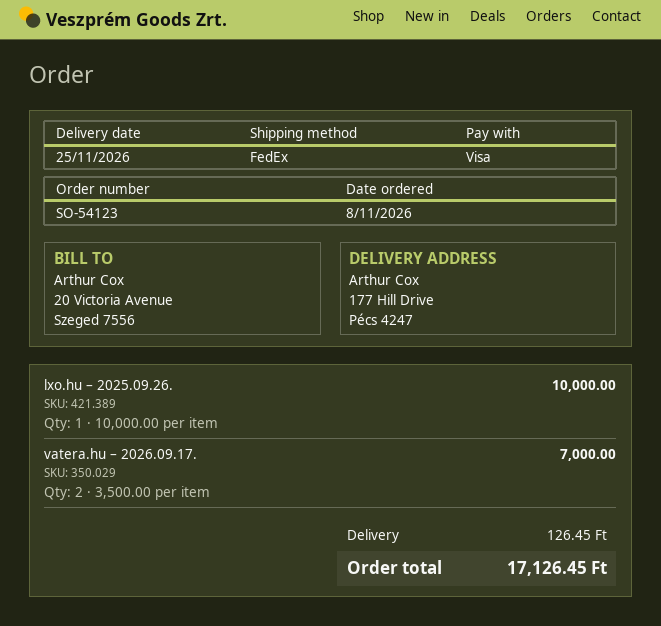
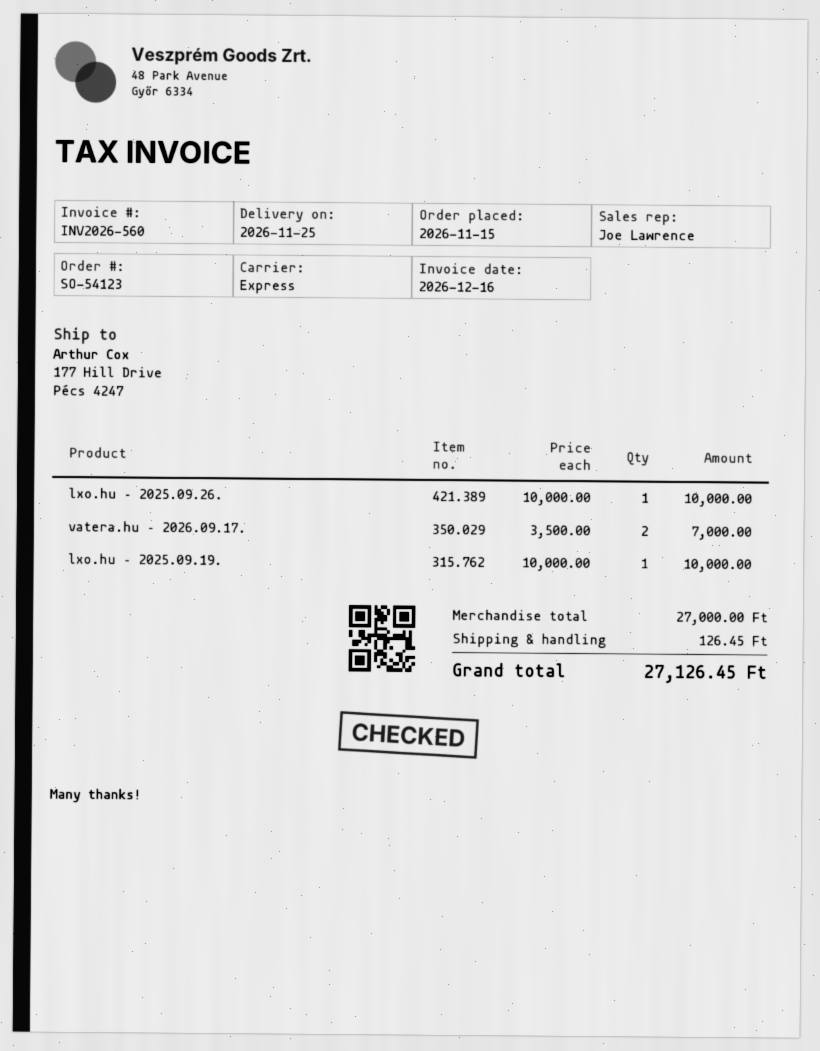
order date: 2026-11-08 -> 2026-11-15
shipping method: FedEx -> express
lxo.hu – 2025.09.19.: none -> 1 x 10000.00 = 10000.00
total: 17126.45 -> 27126.45

